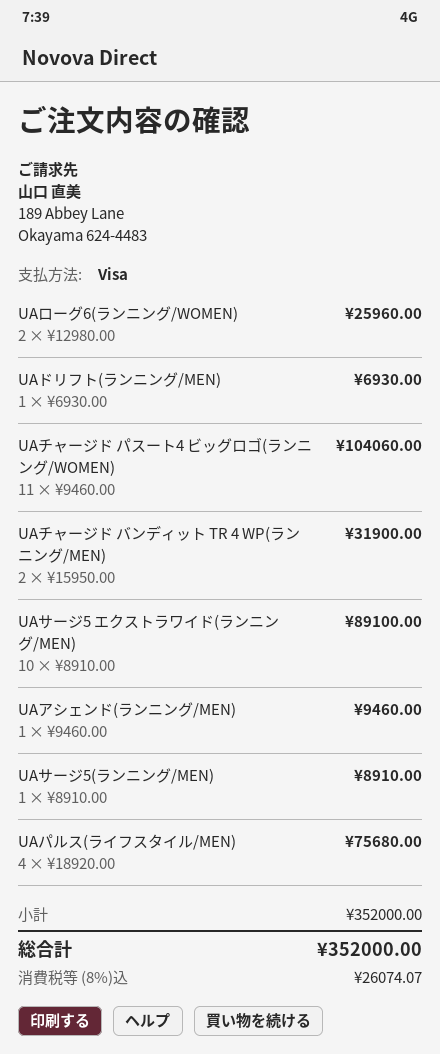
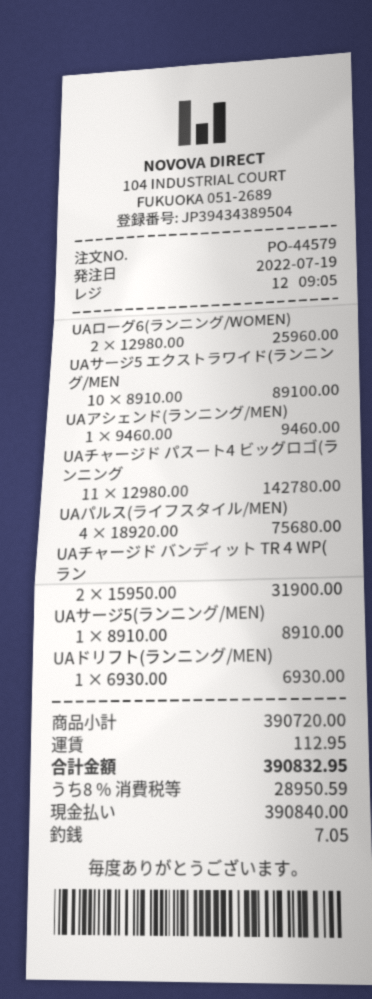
payment method: Visa -> cash
UAチャージド パスート4 ビッグロゴ(ランニング/WOMEN): 11 x 9460.00 = 104060.00 -> 11 x 12980.00 = 142780.00
subtotal: 352000.00 -> 390720.00
shipping: none -> 112.95
tax: 8% = 26074.07 -> 8% = 28950.59
total: 352000.00 -> 390832.95

